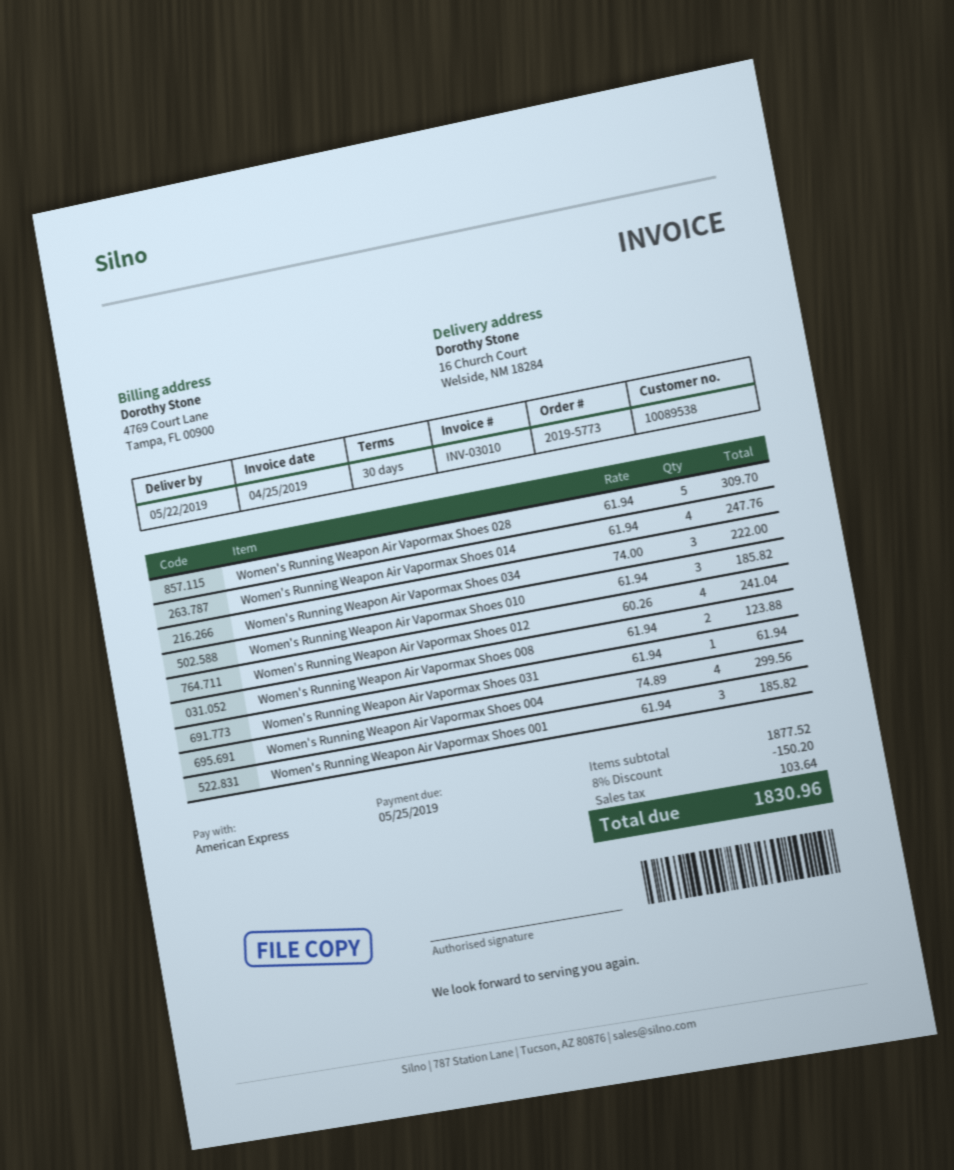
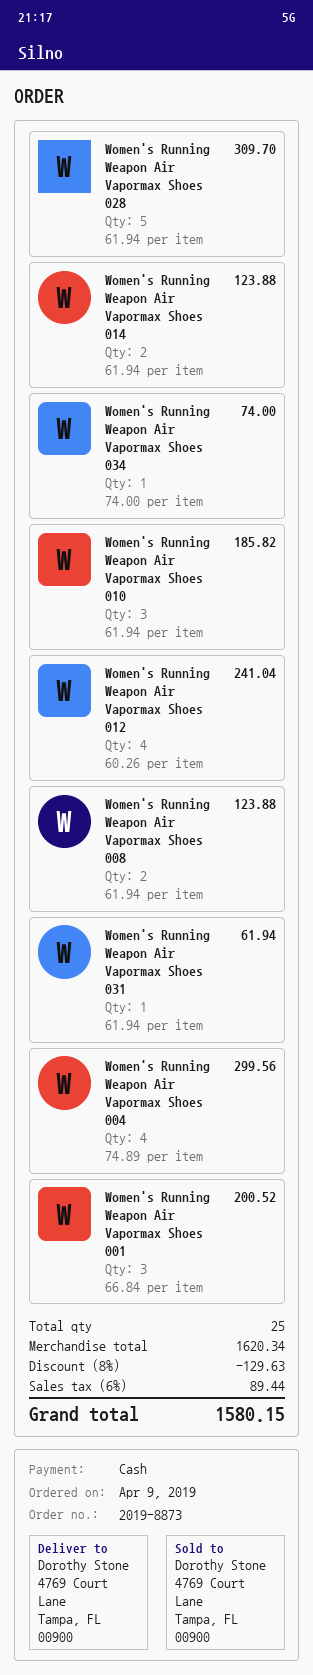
order number: 2019-5773 -> 2019-8873
payment method: American Express -> cash
ship to: 16 Church Court, Welside, NM 18284 -> 4769 Court Lane, Tampa, FL 00900
Women's Running Weapon Air Vapormax Shoes 014: 4 x 61.94 = 247.76 -> 2 x 61.94 = 123.88
Women's Running Weapon Air Vapormax Shoes 034: 3 x 74.00 = 222.00 -> 1 x 74.00 = 74.00
Women's Running Weapon Air Vapormax Shoes 001: 3 x 61.94 = 185.82 -> 3 x 66.84 = 200.52
subtotal: 1877.52 -> 1620.34
discount: 8% = 150.20 -> 8% = 129.63
tax: 103.64 -> 89.44
total: 1830.96 -> 1580.15

